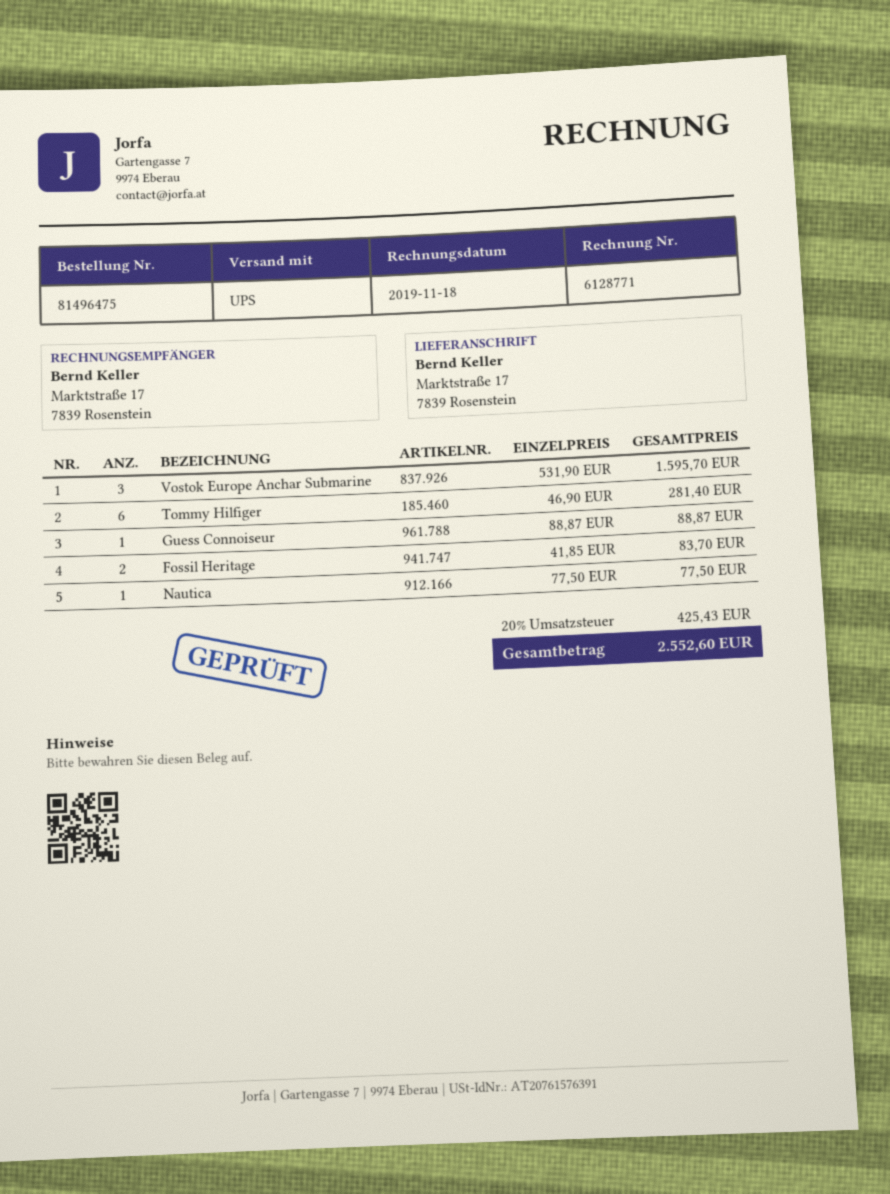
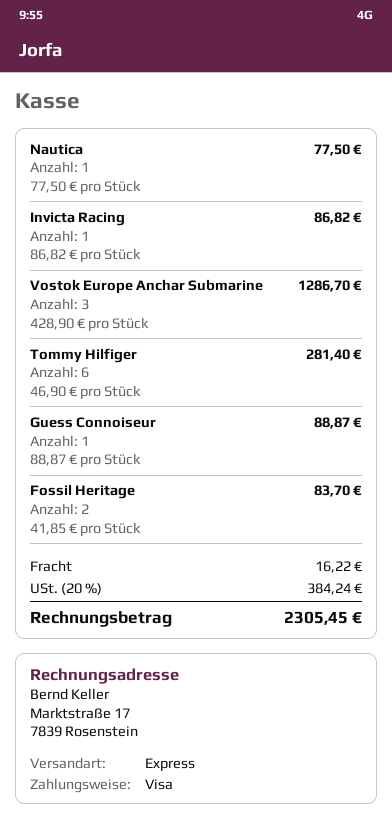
shipping method: UPS -> express
Vostok Europe Anchar Submarine: 3 x 531.90 = 1595.70 -> 3 x 428.90 = 1286.70
Invicta Racing: none -> 1 x 86.82 = 86.82
shipping: none -> 16.22
tax: 20% = 425.43 -> 20% = 384.24
total: 2552.60 -> 2305.45

